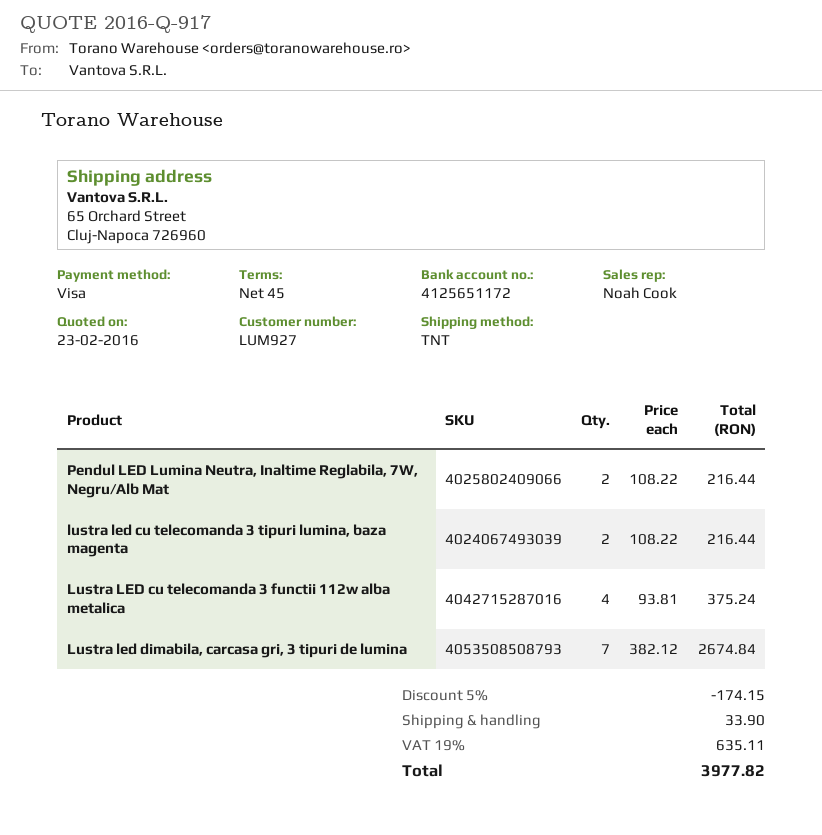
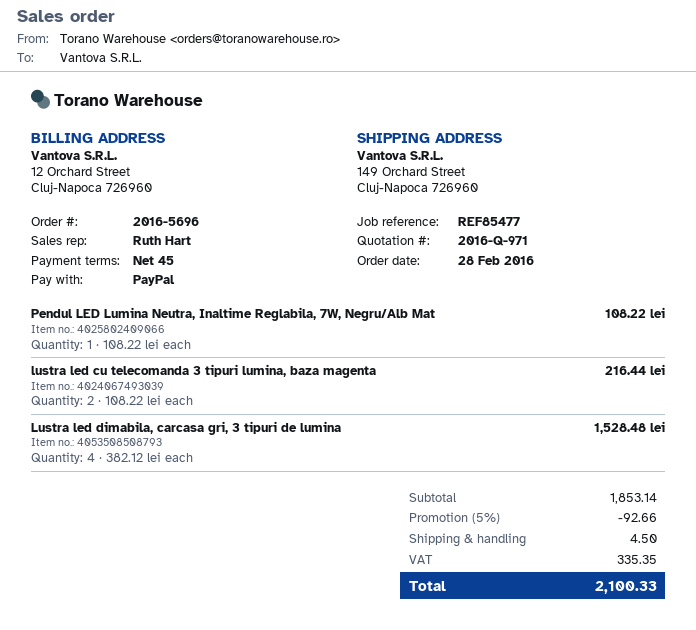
quote number: 2016-Q-917 -> 2016-Q-971
sales rep: Noah Cook -> Ruth Hart
payment method: Visa -> PayPal
ship to: 65 Orchard Street, Cluj-Napoca 726960 -> 149 Orchard Street, Cluj-Napoca 726960
Pendul LED Lumina Neutra, Inaltime Reglabila, 7W, Negru/Alb Mat: 2 x 108.22 = 216.44 -> 1 x 108.22 = 108.22
Lustra LED cu telecomanda 3 functii 112w alba metalica: 4 x 93.81 = 375.24 -> none
Lustra led dimabila, carcasa gri, 3 tipuri de lumina: 7 x 382.12 = 2674.84 -> 4 x 382.12 = 1528.48
discount: 5% = 174.15 -> 5% = 92.66
shipping: 33.90 -> 4.50
tax: 635.11 -> 335.35
total: 3977.82 -> 2100.33

